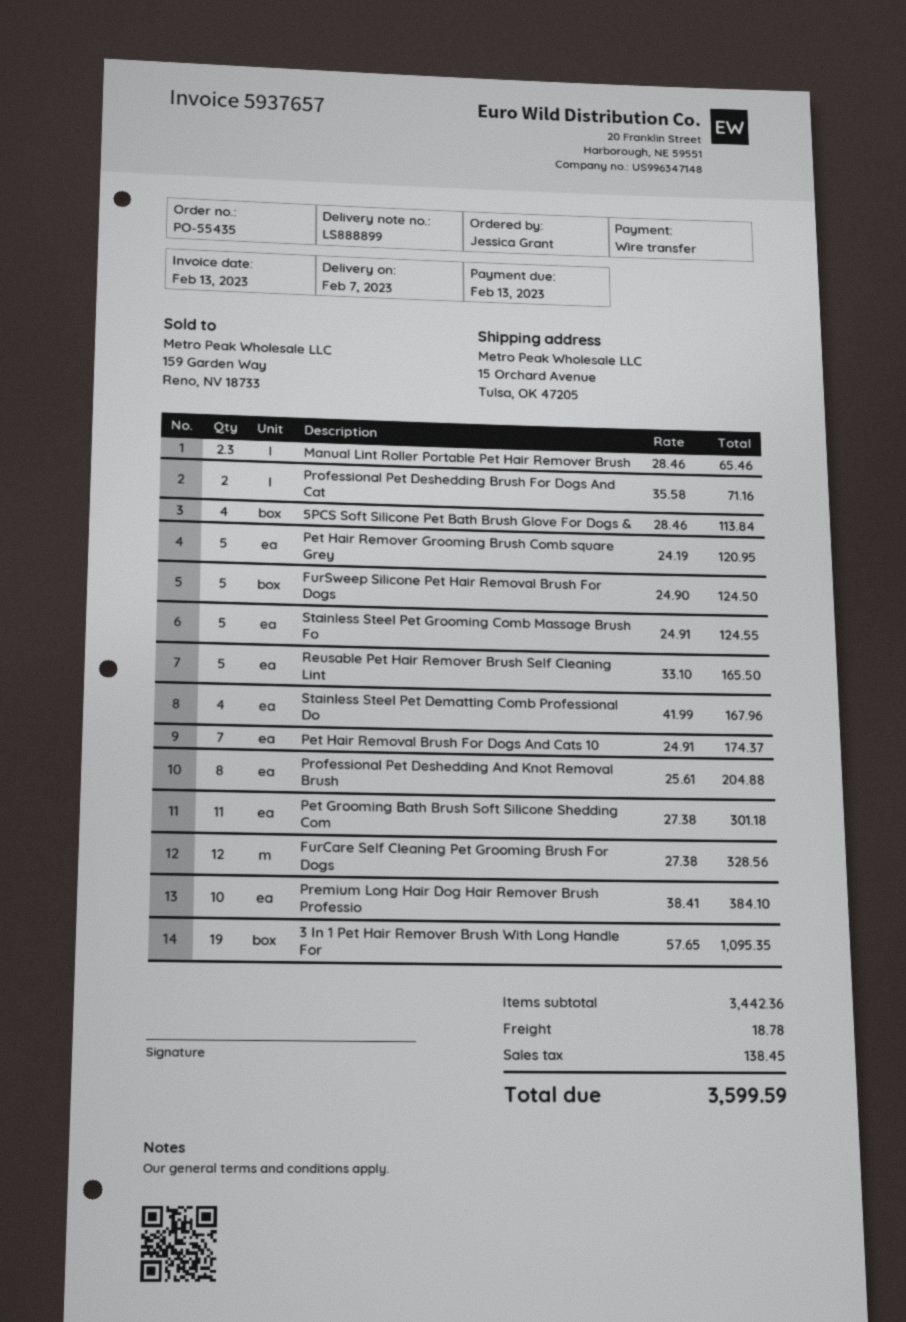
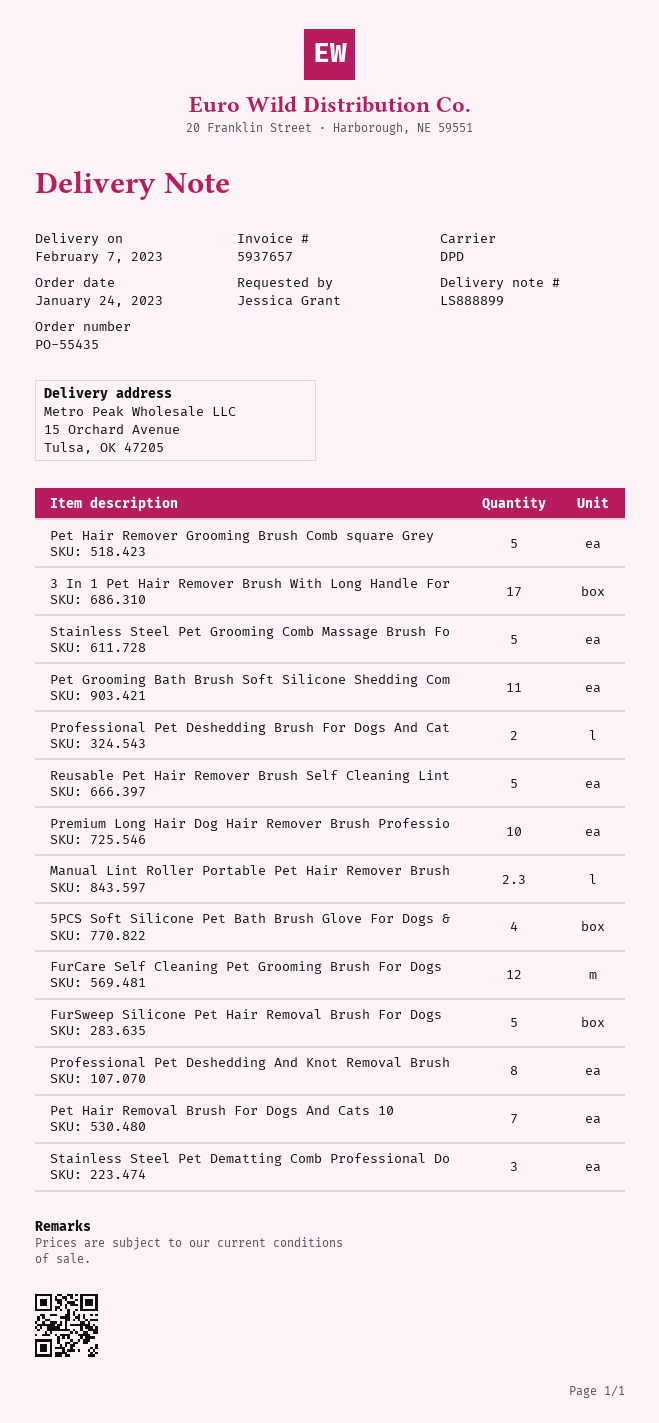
Stainless Steel Pet Dematting Comb Professional Do: 4 -> 3
3 In 1 Pet Hair Remover Brush With Long Handle For: 19 -> 17

